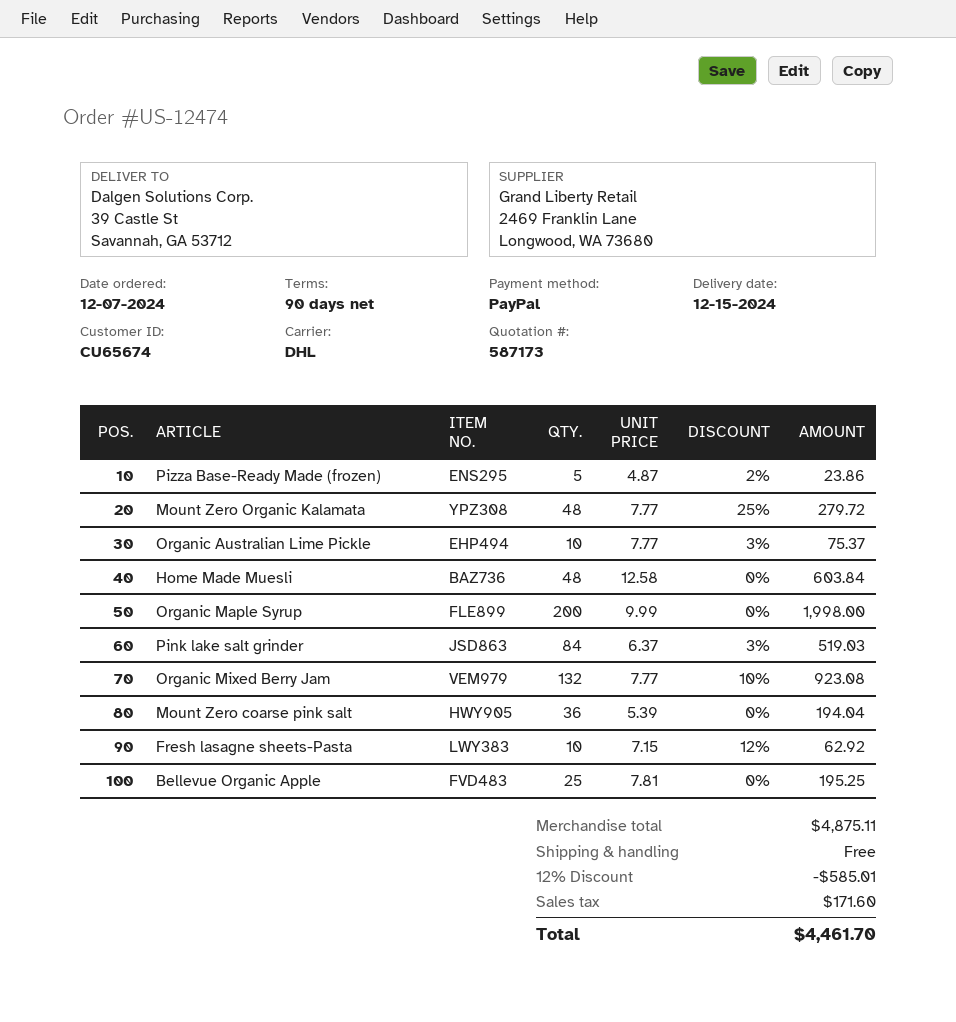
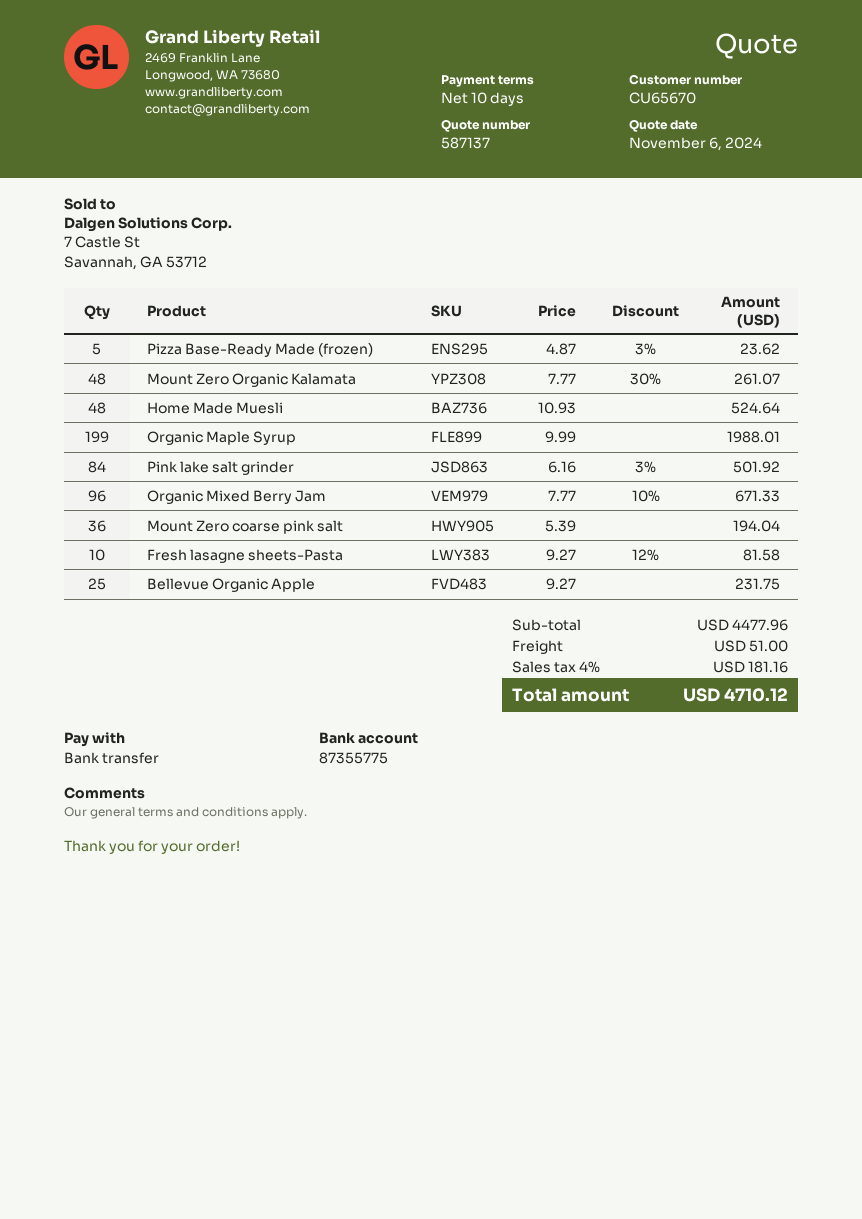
quote number: 587173 -> 587137
payment terms: 90 days -> 10 days
customer number: CU65674 -> CU65670
payment method: PayPal -> bank transfer
Pizza Base-Ready Made (frozen): 5 x 4.87 - 2% = 23.86 -> 5 x 4.87 - 3% = 23.62
Mount Zero Organic Kalamata: 48 x 7.77 - 25% = 279.72 -> 48 x 7.77 - 30% = 261.07
Organic Australian Lime Pickle: 10 x 7.77 - 3% = 75.37 -> none
Home Made Muesli: 48 x 12.58 = 603.84 -> 48 x 10.93 = 524.64
Organic Maple Syrup: 200 x 9.99 = 1998.00 -> 199 x 9.99 = 1988.01
Pink lake salt grinder: 84 x 6.37 - 3% = 519.03 -> 84 x 6.16 - 3% = 501.92
Organic Mixed Berry Jam: 132 x 7.77 - 10% = 923.08 -> 96 x 7.77 - 10% = 671.33
Fresh lasagne sheets-Pasta: 10 x 7.15 - 12% = 62.92 -> 10 x 9.27 - 12% = 81.58
Bellevue Organic Apple: 25 x 7.81 = 195.25 -> 25 x 9.27 = 231.75
subtotal: 4875.11 -> 4477.96
discount: 12% = 585.01 -> none
shipping: 0.00 -> 51.00
tax: 171.60 -> 181.16
total: 4461.70 -> 4710.12

